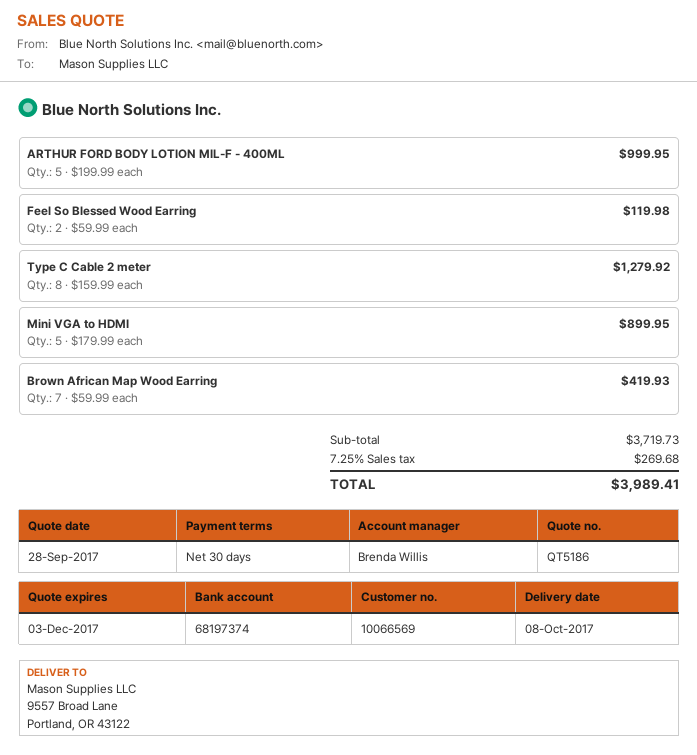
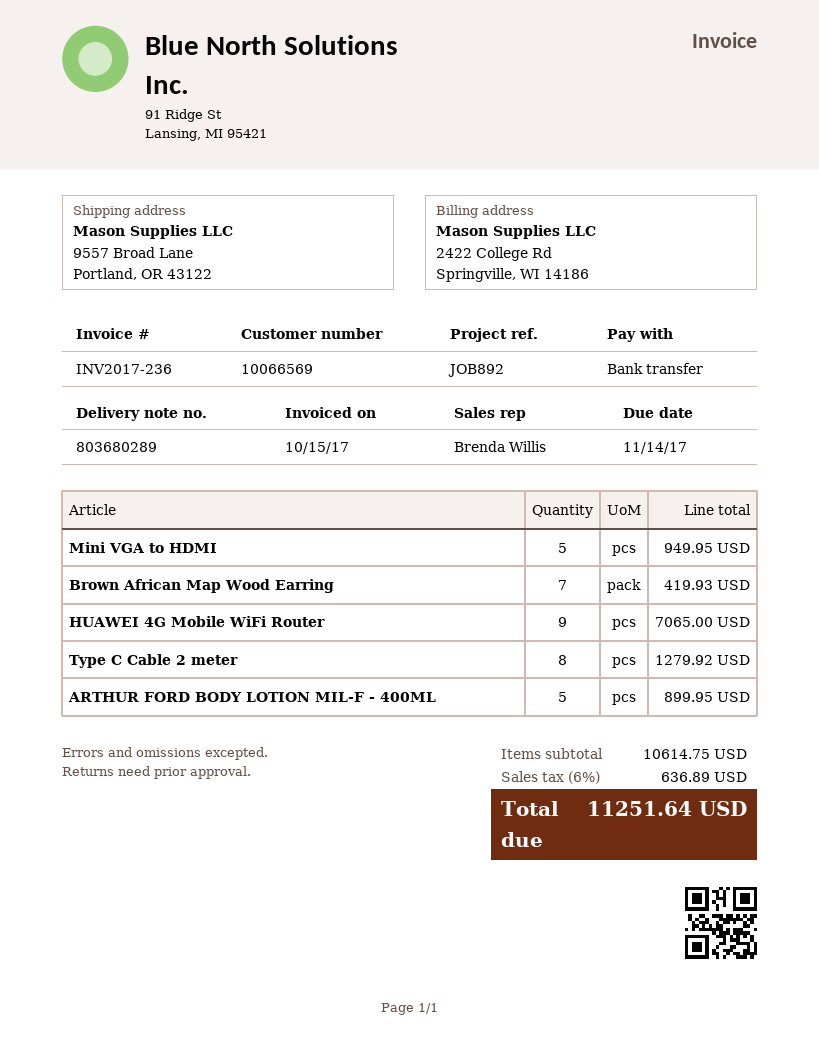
ARTHUR FORD BODY LOTION MIL-F - 400ML: 5 for 999.95 -> 5 for 899.95
Feel So Blessed Wood Earring: 2 for 119.98 -> none
Mini VGA to HDMI: 5 for 899.95 -> 5 for 949.95
HUAWEI 4G Mobile WiFi Router: none -> 9 for 7065.00
subtotal: 3719.73 -> 10614.75
tax: 7.25% = 269.68 -> 6% = 636.89
total: 3989.41 -> 11251.64

